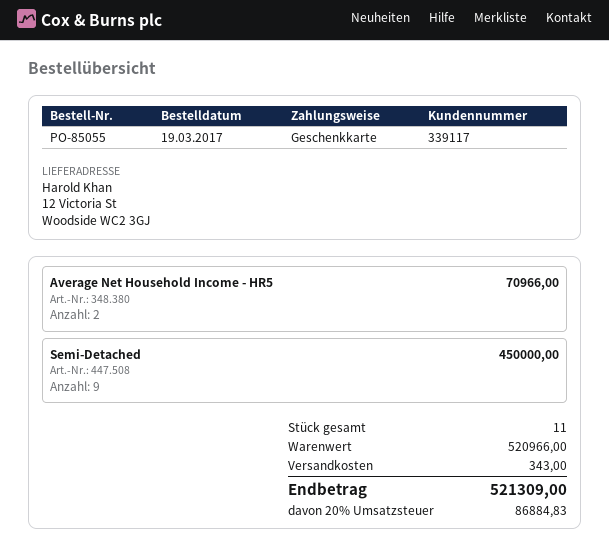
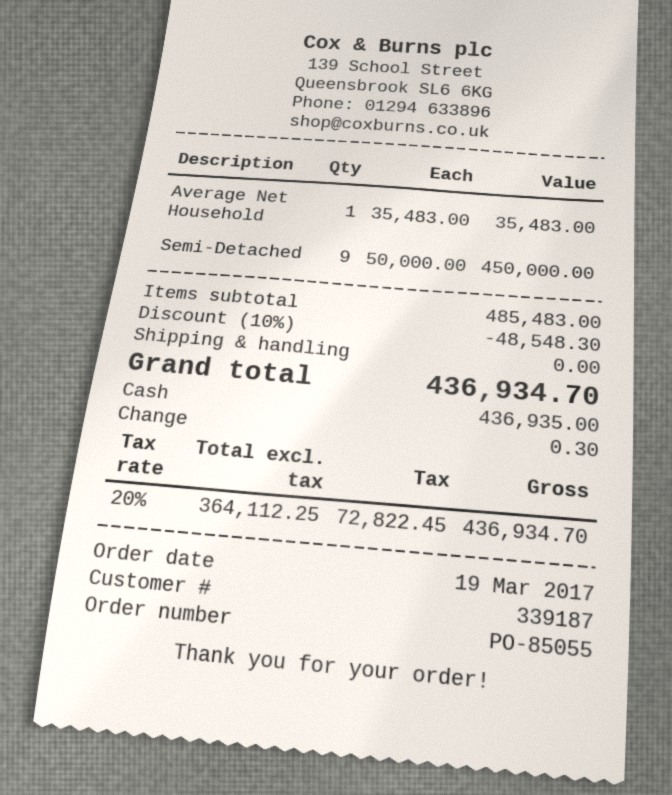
customer number: 339117 -> 339187
payment method: gift card -> cash
Average Net Household Income - HR5: 2 for 70966.00 -> 1 for 35483.00
subtotal: 520966.00 -> 485483.00
discount: none -> 10% = 48548.30
shipping: 343.00 -> 0.00
tax: 20% = 86884.83 -> 20% = 72822.45
total: 521309.00 -> 436934.70

